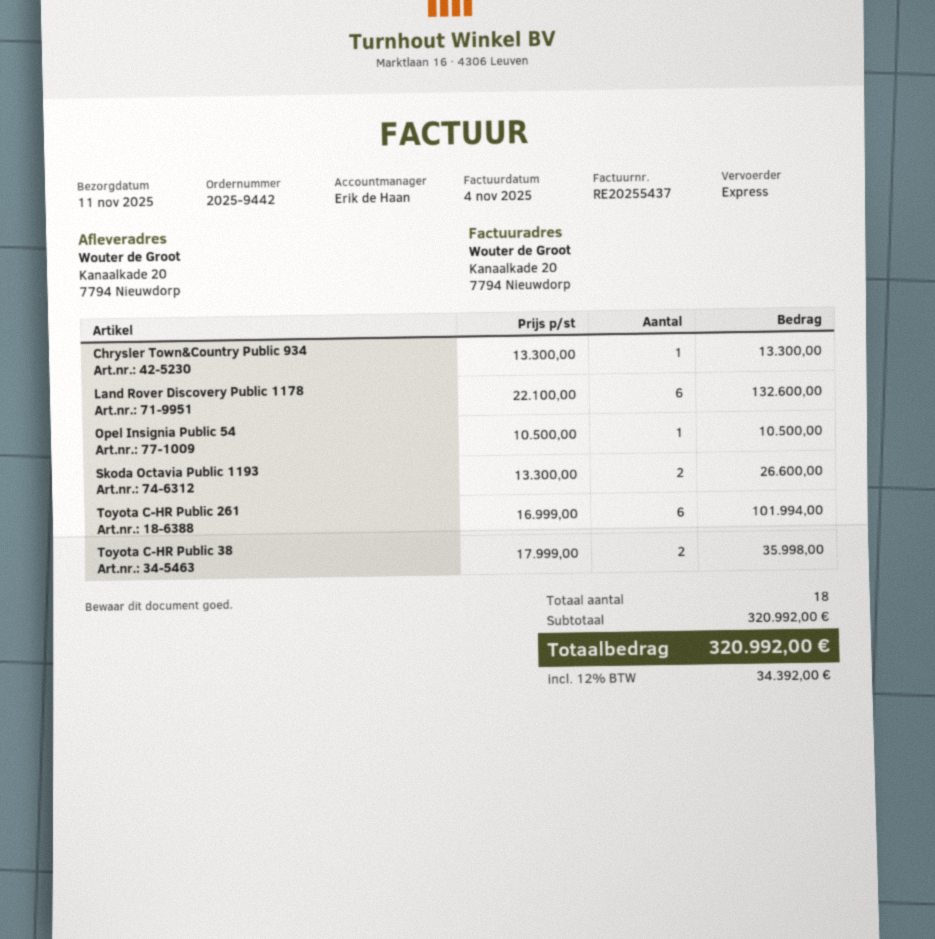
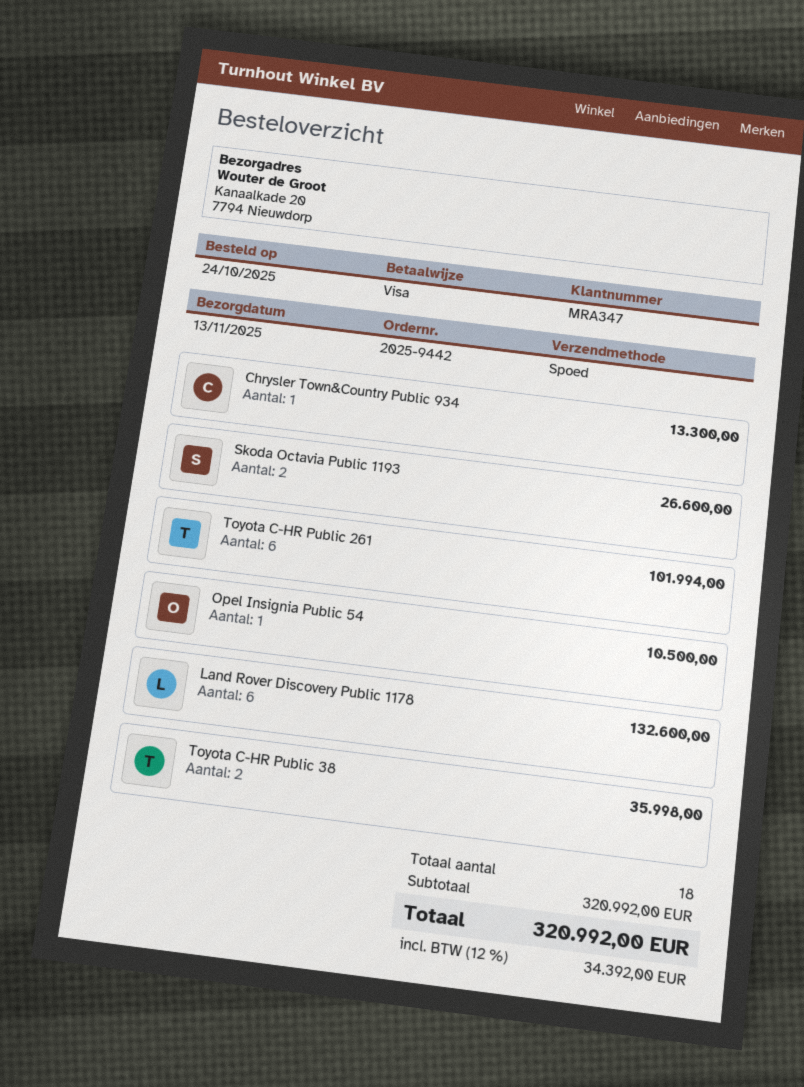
delivery date: 2025-11-11 -> 2025-11-13

